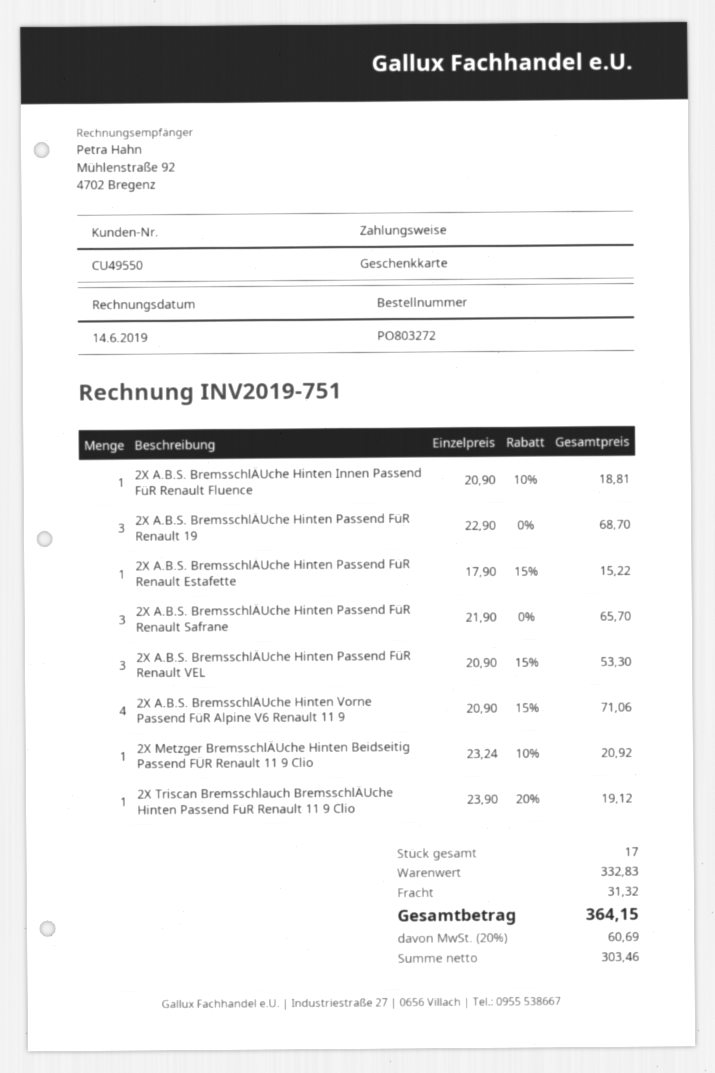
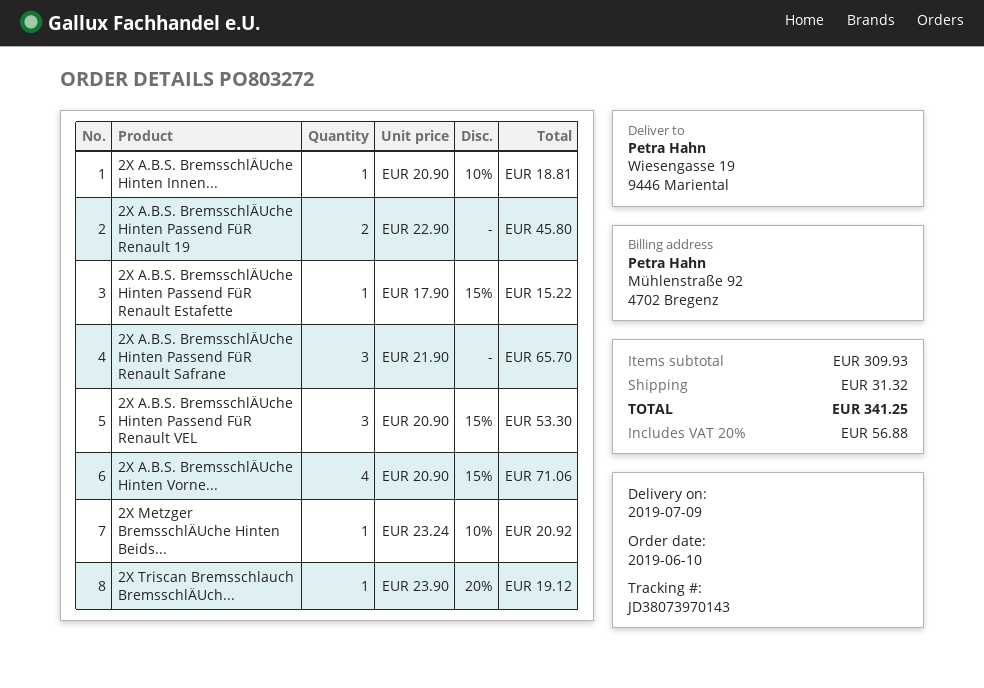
2X A.B.S. BremsschlÄUche Hinten Passend FüR Renault 19: 3 x 22.90 = 68.70 -> 2 x 22.90 = 45.80
subtotal: 332.83 -> 309.93
tax: 20% = 60.69 -> 20% = 56.88
total: 364.15 -> 341.25

